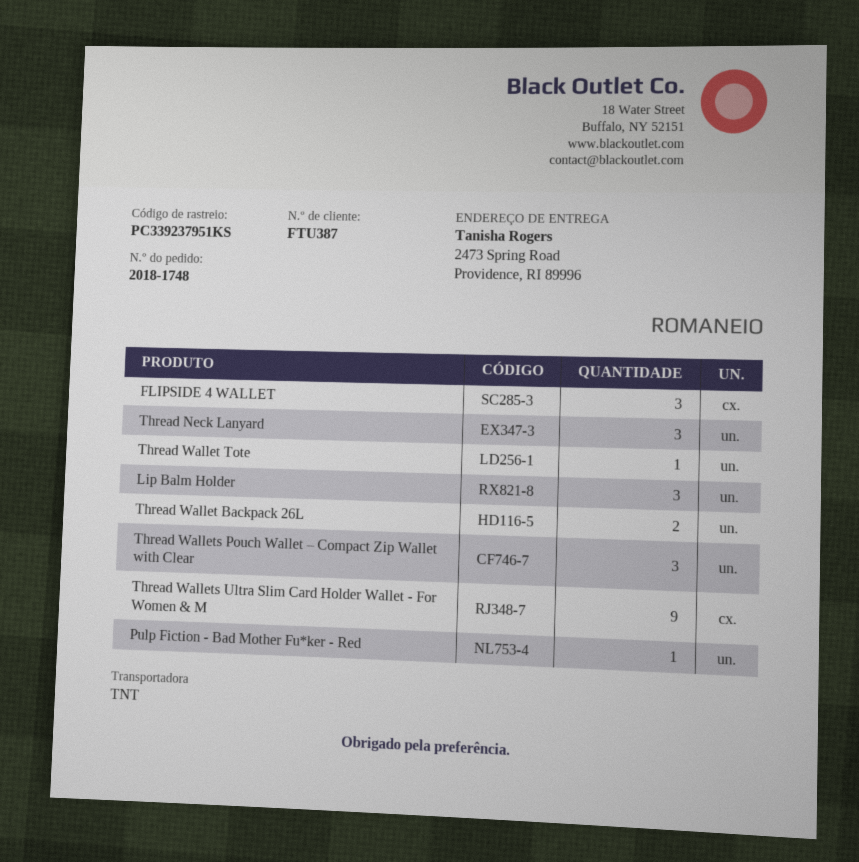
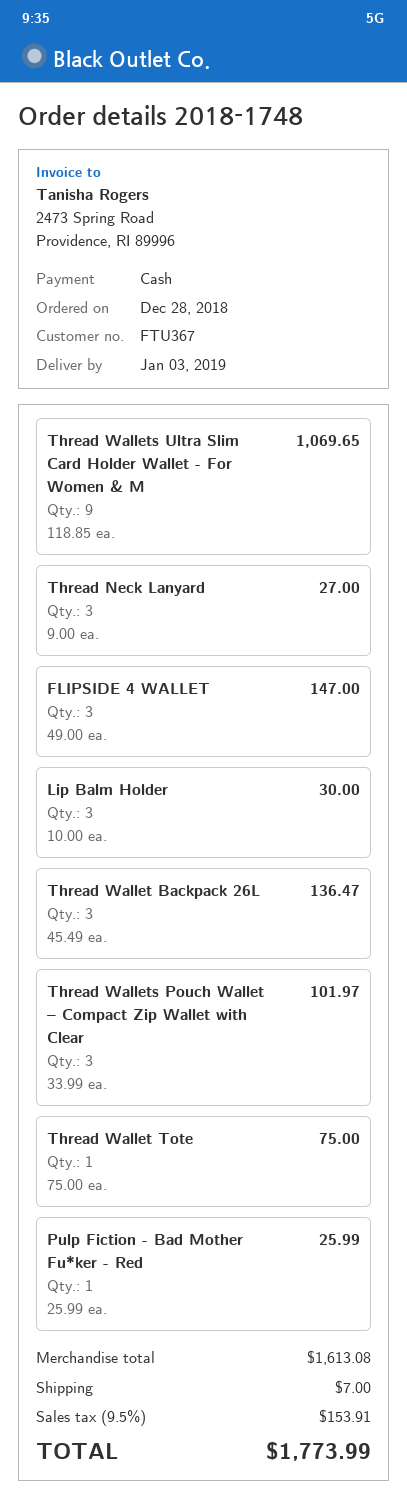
customer number: FTU387 -> FTU367
Thread Wallet Backpack 26L: 2 -> 3

